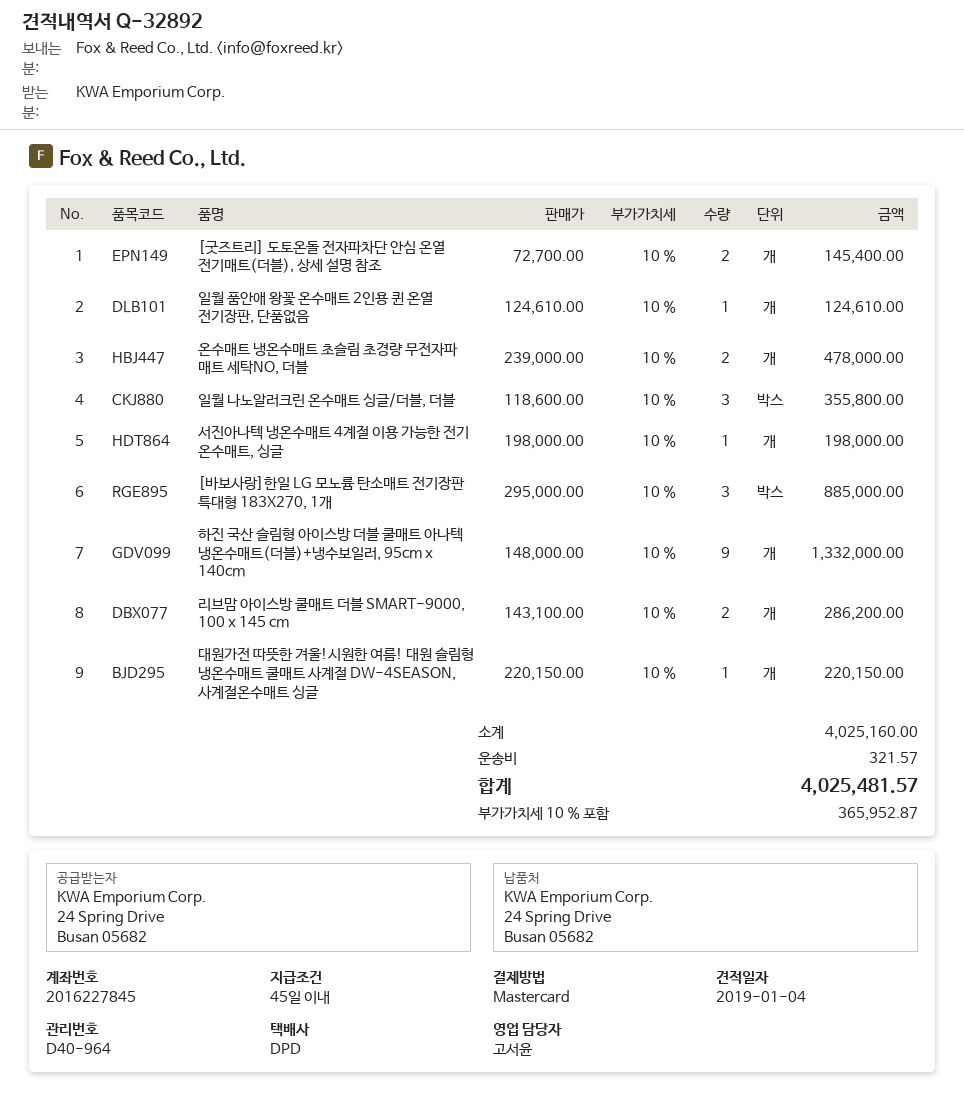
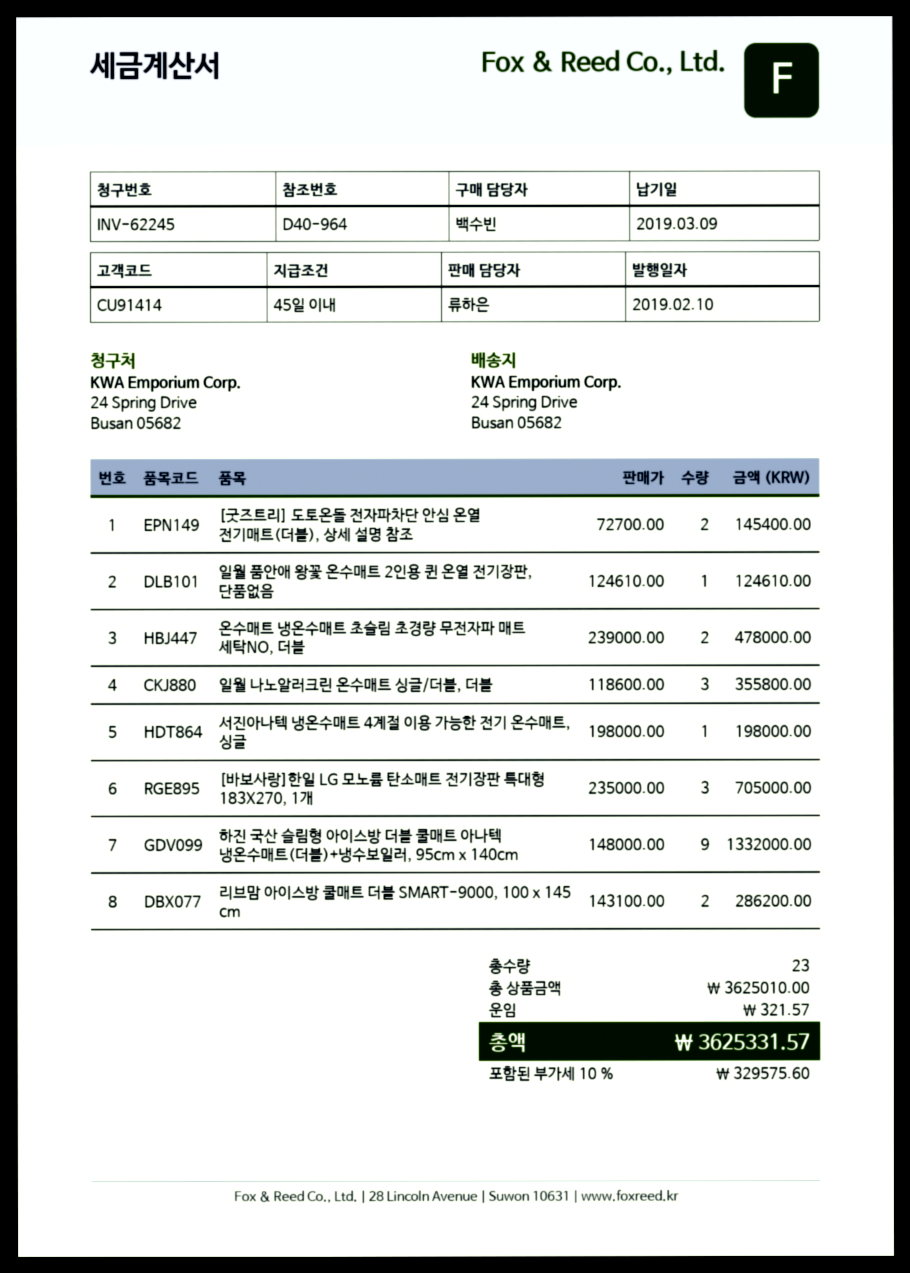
sales rep: 고서윤 -> 류하은
[바보사랑]한일 LG 모노륨 탄소매트 전기장판 특대형 183X270, 1개: 3 x 295000.00 = 885000.00 -> 3 x 235000.00 = 705000.00
대원가전 따뜻한 겨울!시원한 여름! 대원 슬림형 냉온수매트 쿨매트 사계절 DW-4SEASON, 사계절온수매트 싱글: 1 x 220150.00 = 220150.00 -> none
subtotal: 4025160.00 -> 3625010.00
tax: 10% = 365952.87 -> 10% = 329575.60
total: 4025481.57 -> 3625331.57

